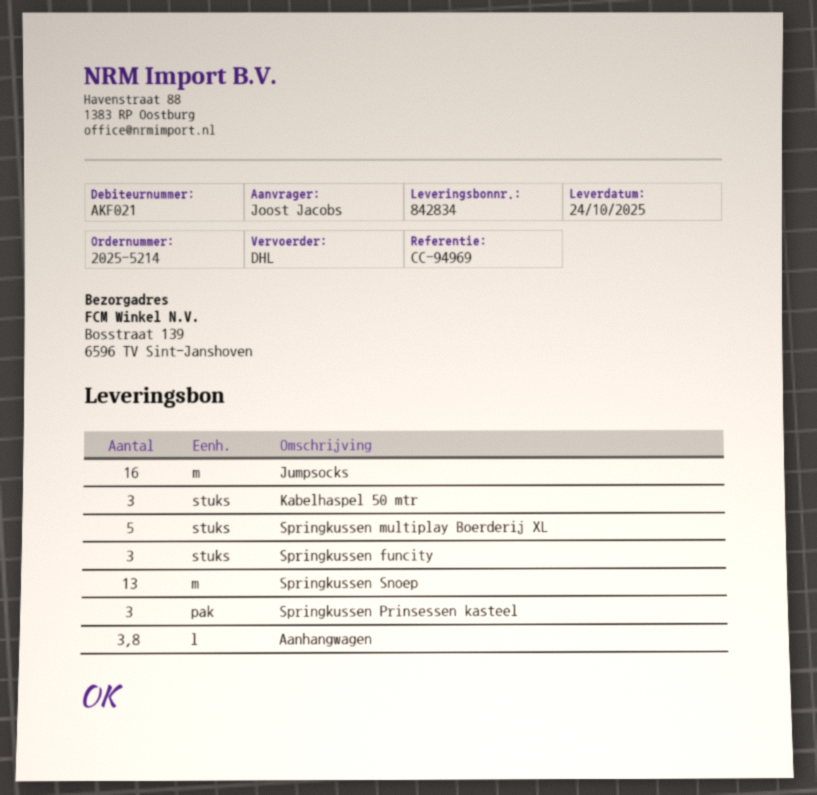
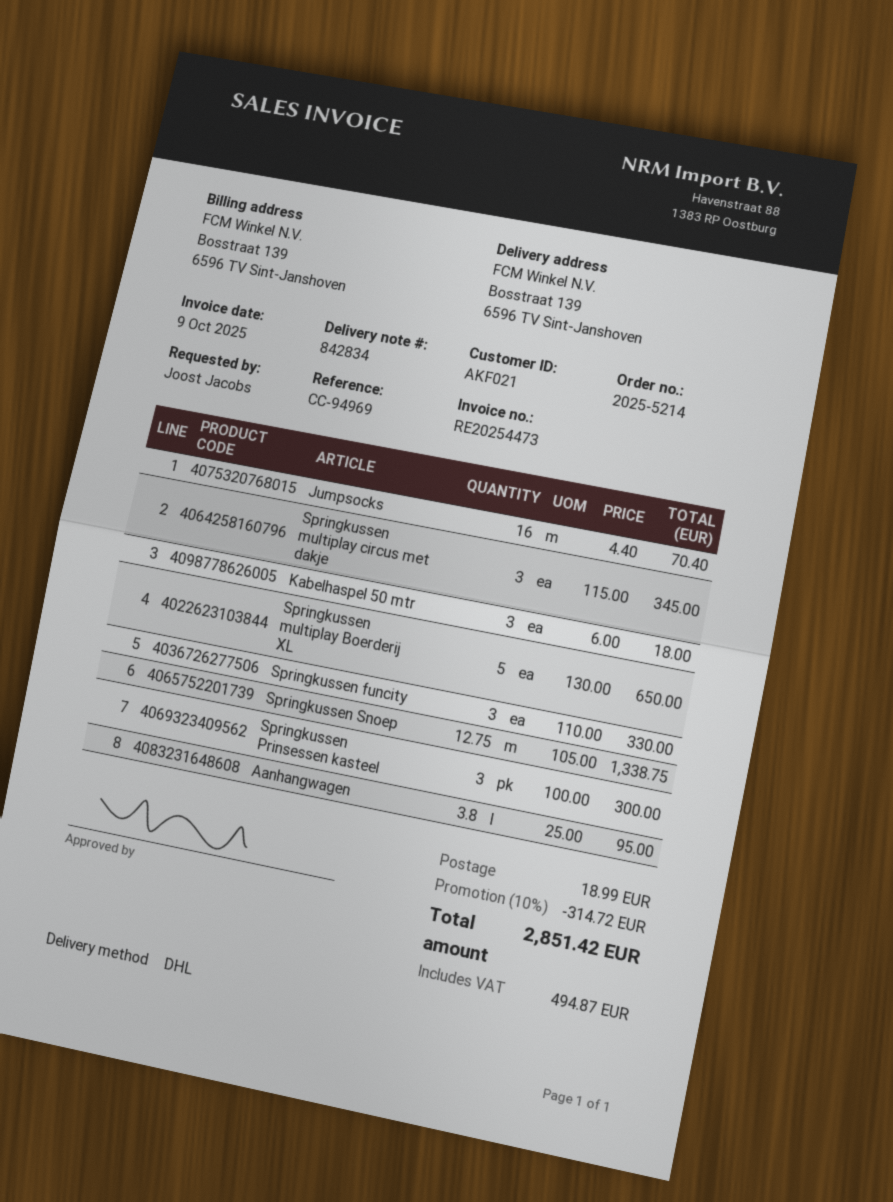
Springkussen Snoep: 13 -> 12.75
Springkussen multiplay circus met dakje: none -> 3

